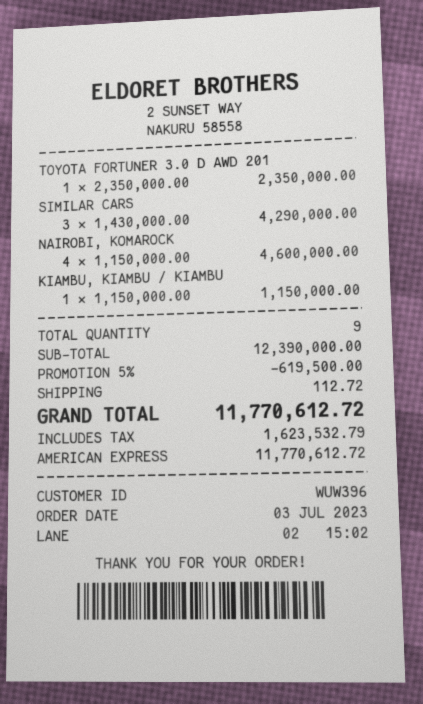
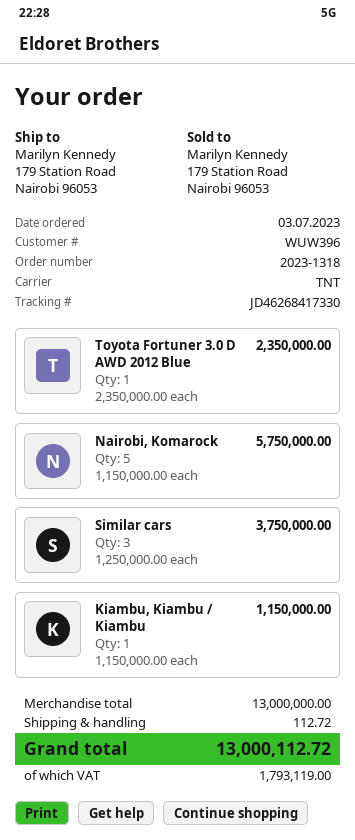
SIMILAR CARS: 3 x 1430000.00 = 4290000.00 -> 3 x 1250000.00 = 3750000.00
NAIROBI, KOMAROCK: 4 x 1150000.00 = 4600000.00 -> 5 x 1150000.00 = 5750000.00
subtotal: 12390000.00 -> 13000000.00
discount: 5% = 619500.00 -> none
tax: 1623532.79 -> 1793119.00
total: 11770612.72 -> 13000112.72

